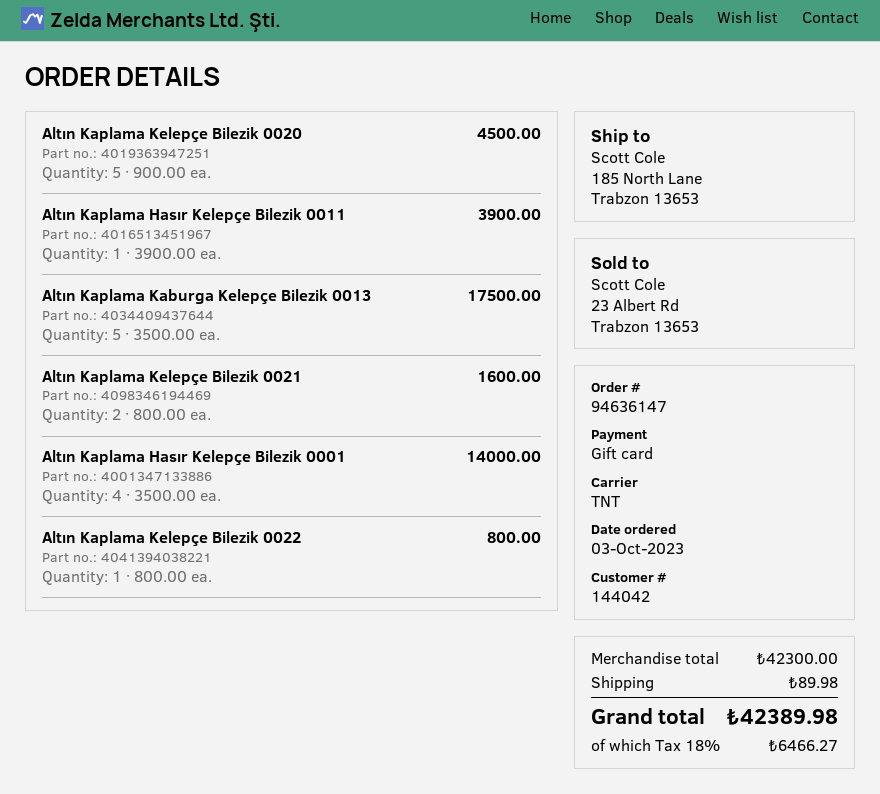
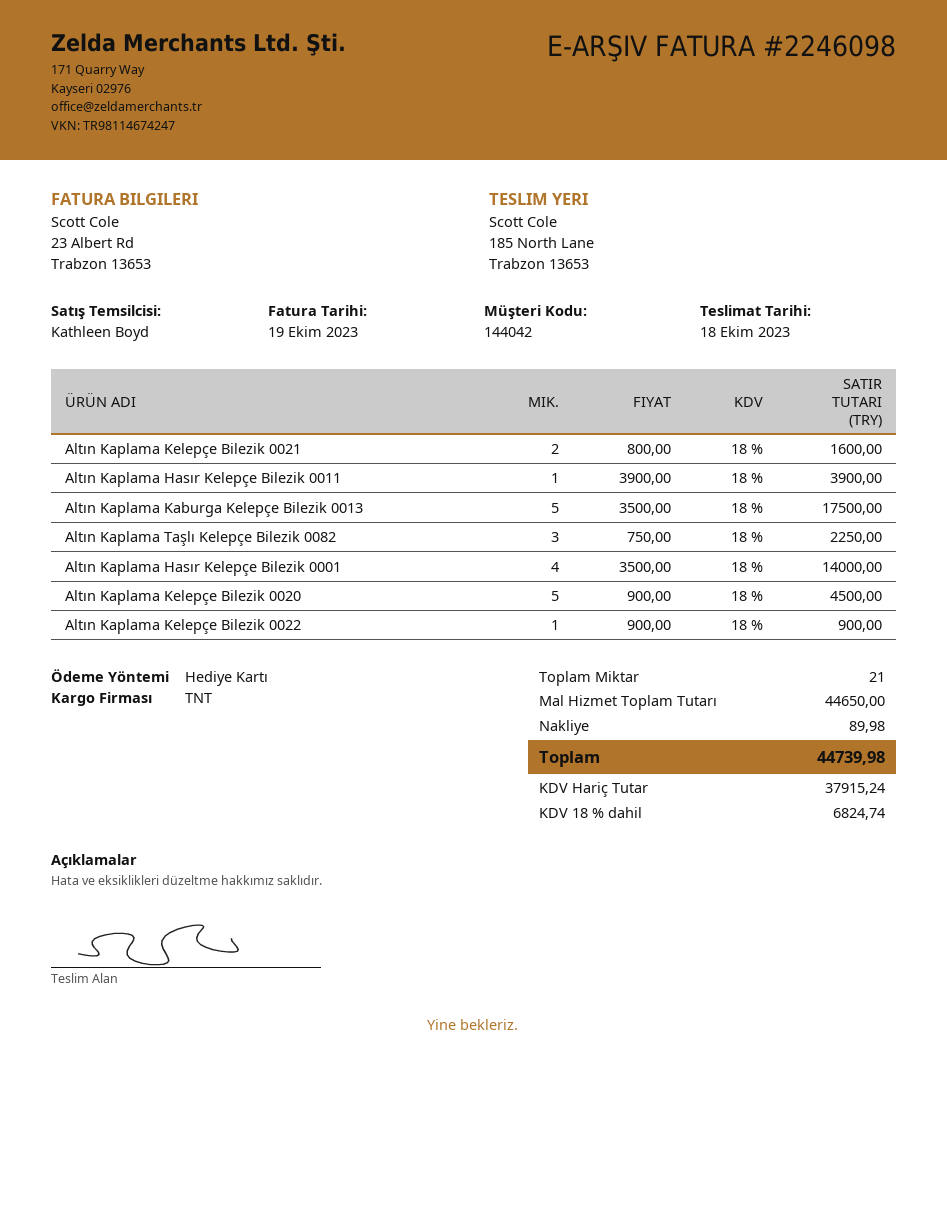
Altın Kaplama Kelepçe Bilezik 0022: 1 x 800.00 = 800.00 -> 1 x 900.00 = 900.00
Altın Kaplama Taşlı Kelepçe Bilezik 0082: none -> 3 x 750.00 = 2250.00
subtotal: 42300.00 -> 44650.00
tax: 18% = 6466.27 -> 18% = 6824.74
total: 42389.98 -> 44739.98

